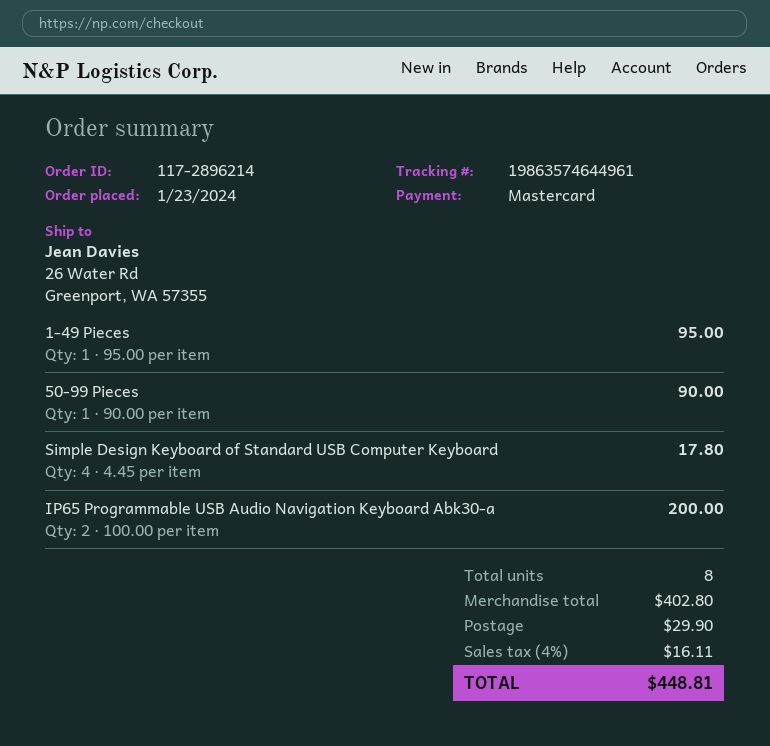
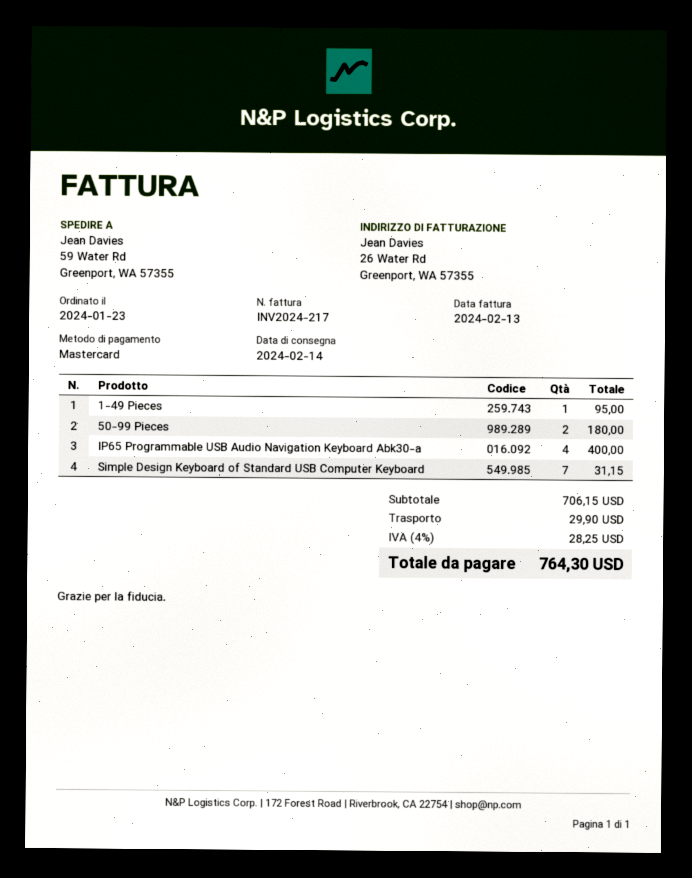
ship to: 26 Water Rd, Greenport, WA 57355 -> 59 Water Rd, Greenport, WA 57355
50-99 Pieces: 1 for 90.00 -> 2 for 180.00
Simple Design Keyboard of Standard USB Computer Keyboard: 4 for 17.80 -> 7 for 31.15
IP65 Programmable USB Audio Navigation Keyboard Abk30-a: 2 for 200.00 -> 4 for 400.00
subtotal: 402.80 -> 706.15
tax: 4% = 16.11 -> 4% = 28.25
total: 448.81 -> 764.30

